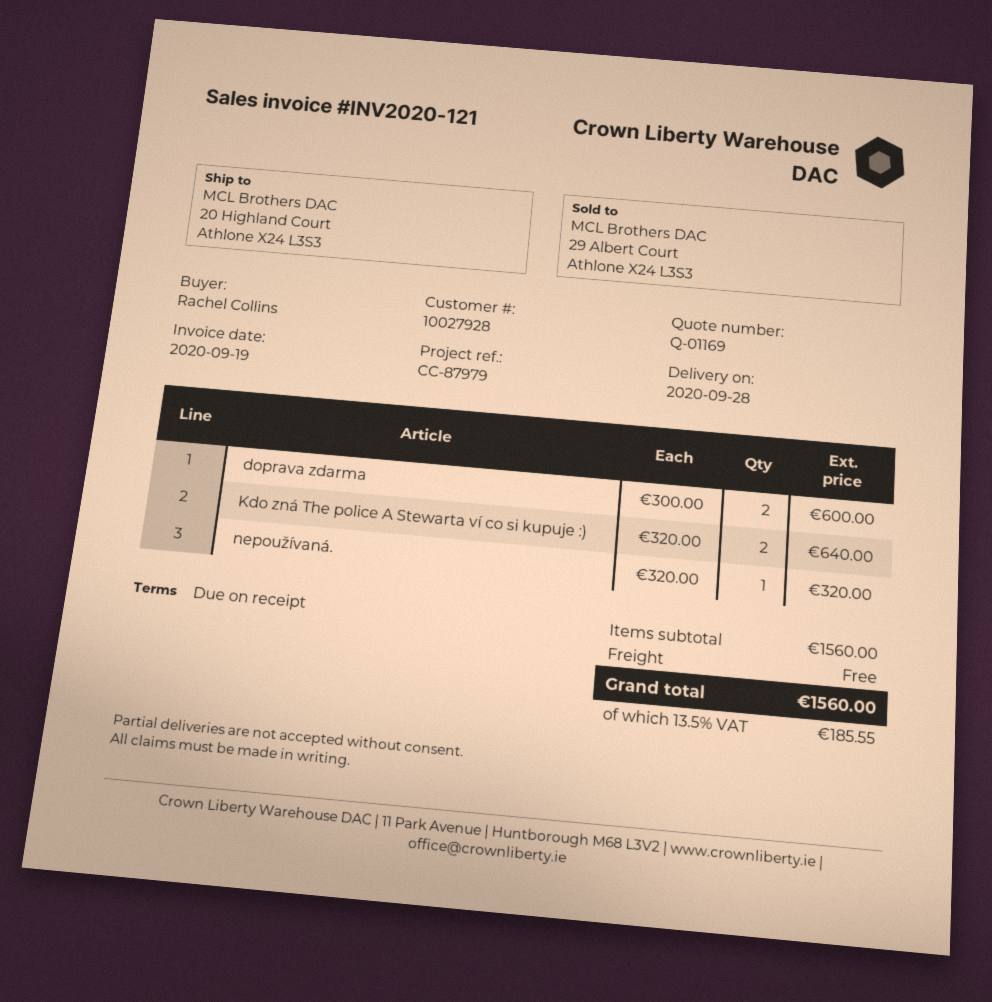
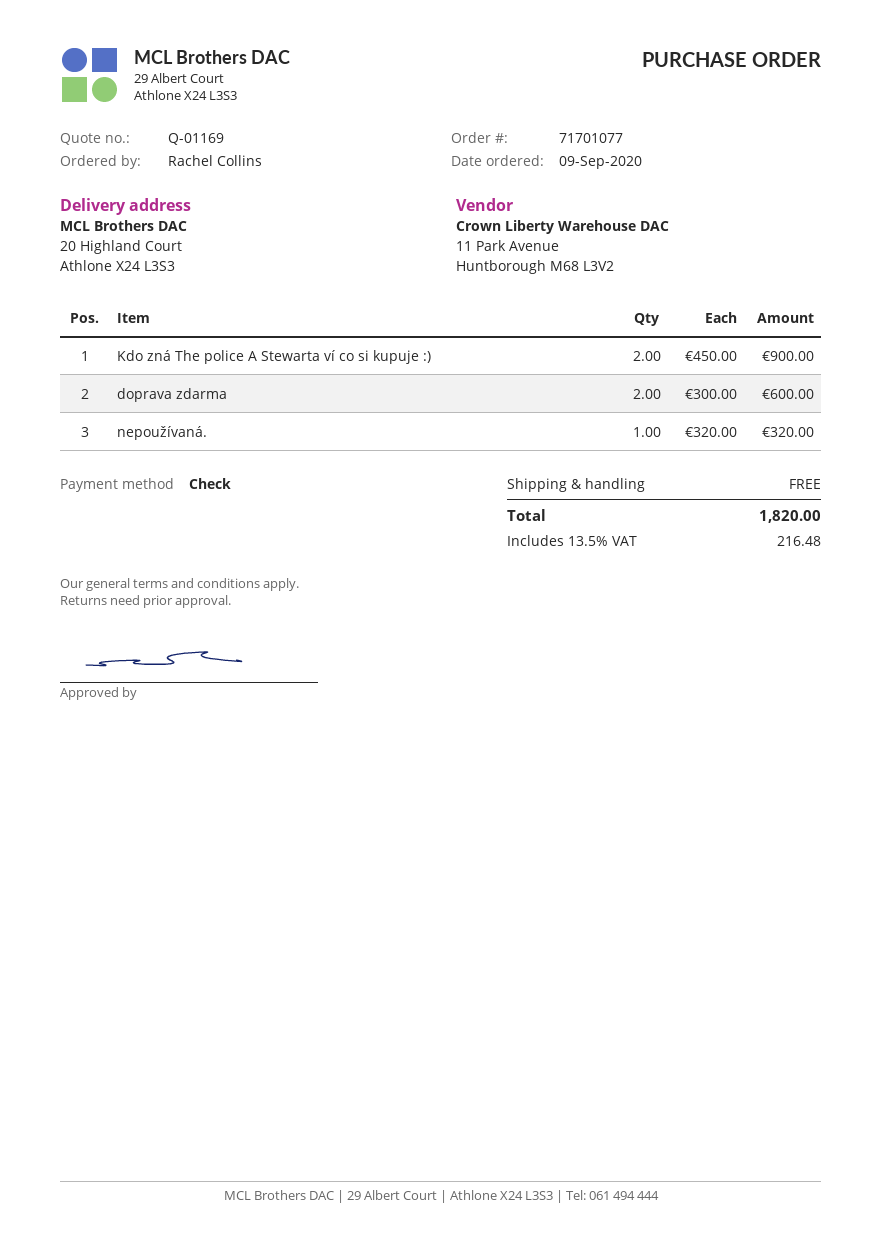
Kdo zná The police A Stewarta ví co si kupuje :): 2 x 320.00 = 640.00 -> 2 x 450.00 = 900.00
tax: 13.5% = 185.55 -> 13.5% = 216.48
total: 1560.00 -> 1820.00

